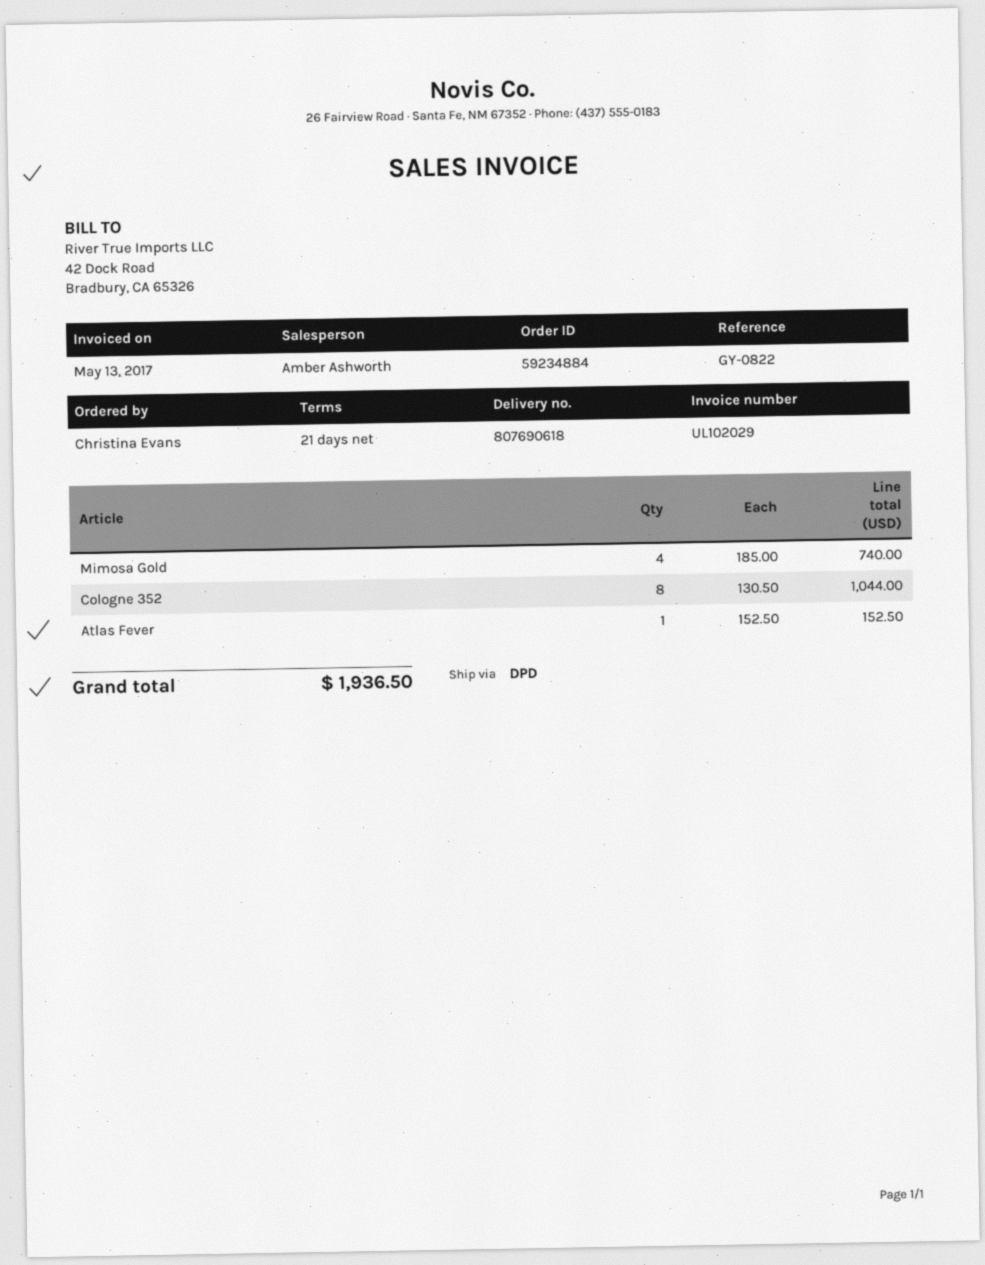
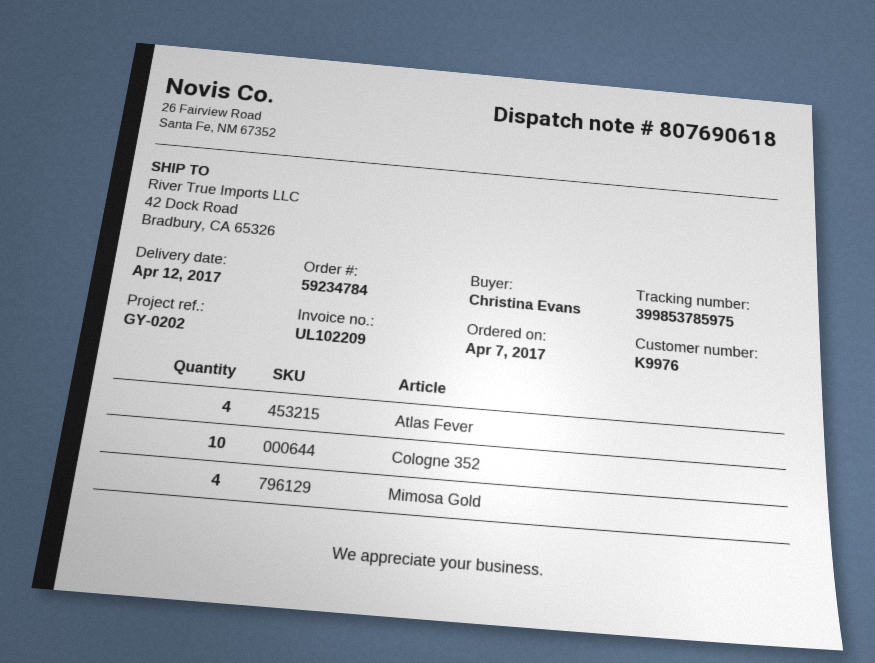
order number: 59234884 -> 59234784
invoice number: UL102029 -> UL102209
reference: GY-0822 -> GY-0202
Cologne 352: 8 -> 10
Atlas Fever: 1 -> 4

